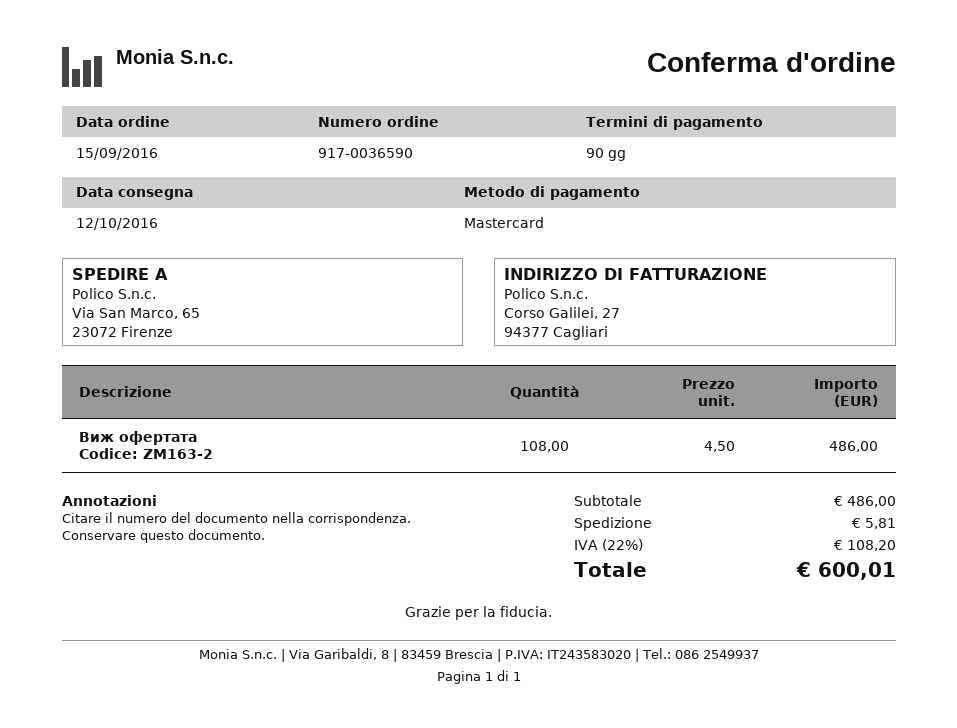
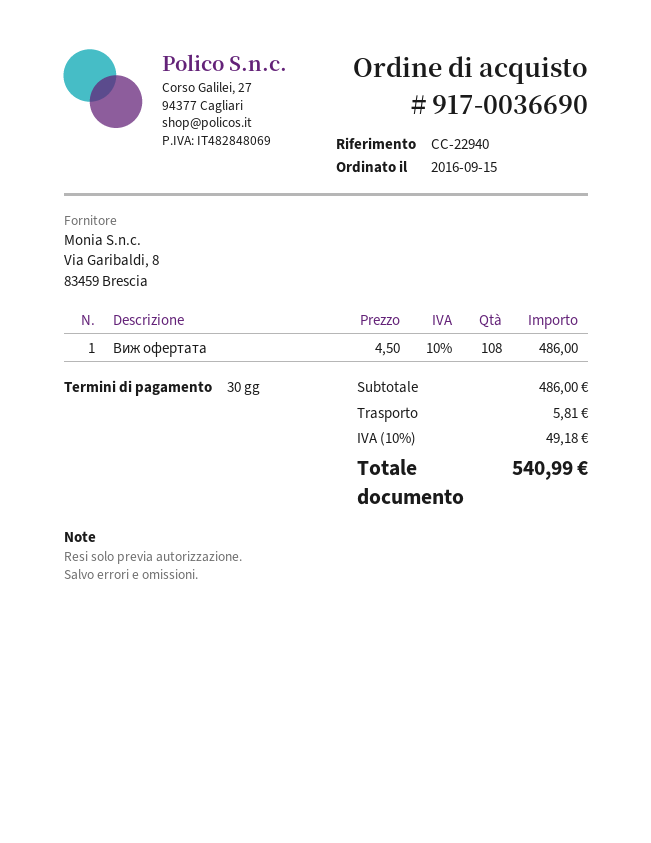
order number: 917-0036590 -> 917-0036690
payment terms: 90 days -> 30 days
tax: 22% = 108.20 -> 10% = 49.18
total: 600.01 -> 540.99

